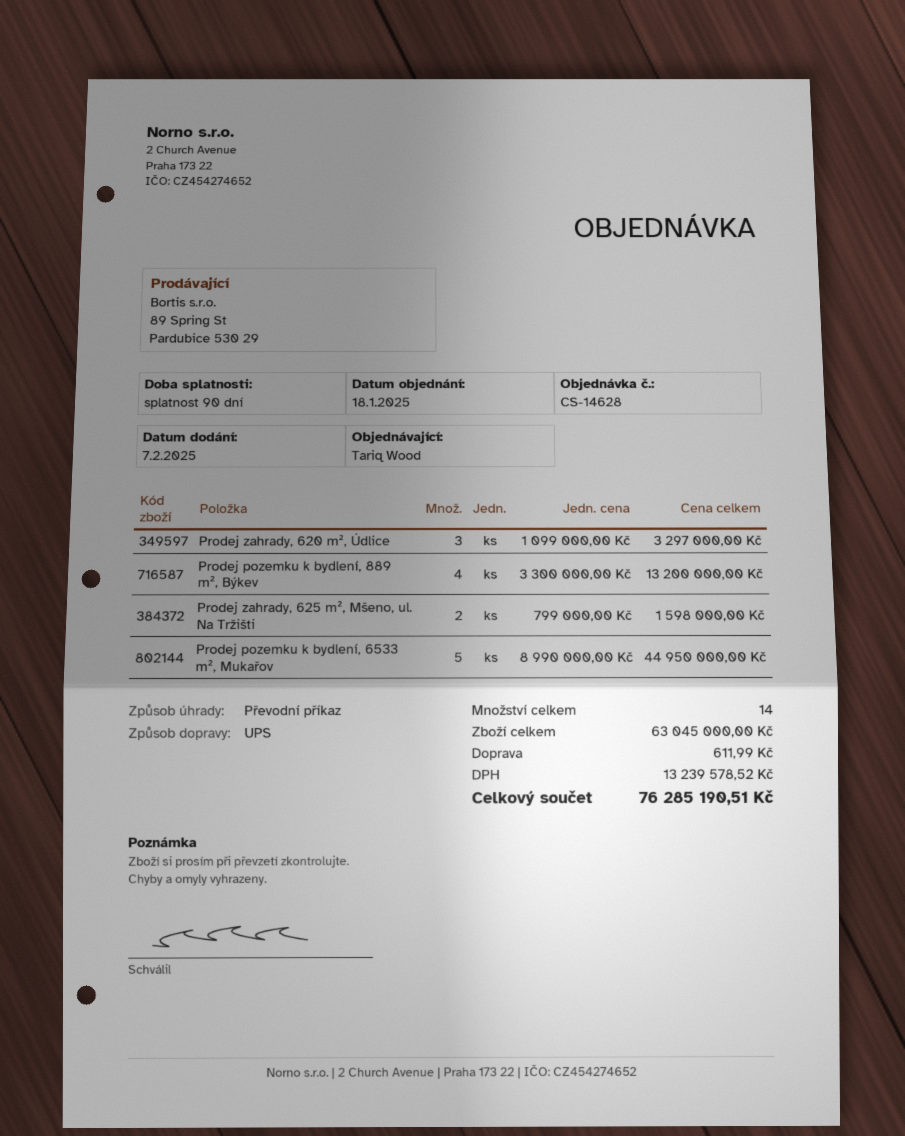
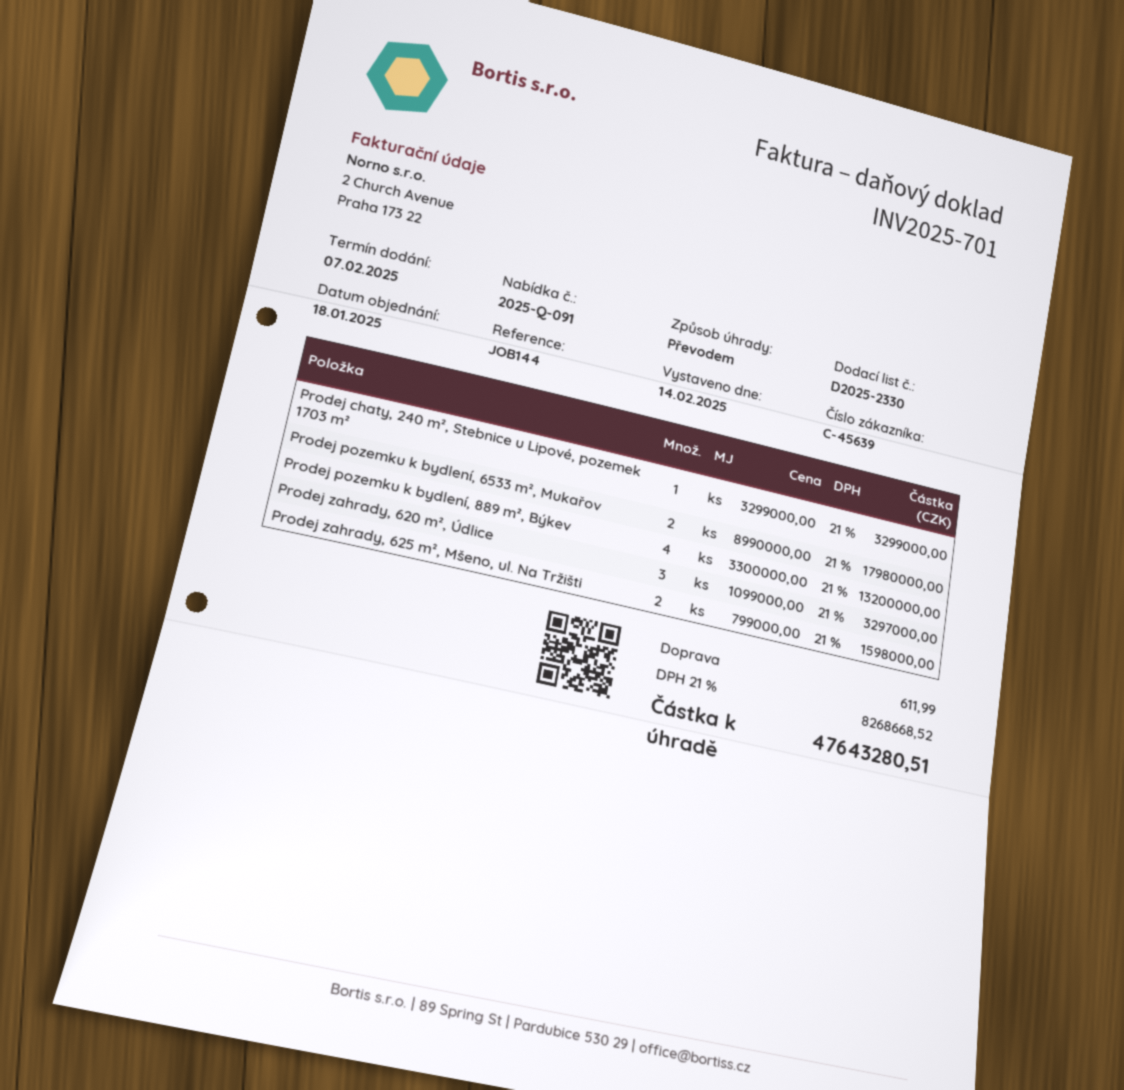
Prodej pozemku k bydlení, 6533 m², Mukařov: 5 x 8990000.00 = 44950000.00 -> 2 x 8990000.00 = 17980000.00
Prodej chaty, 240 m², Stebnice u Lipové, pozemek 1703 m²: none -> 1 x 3299000.00 = 3299000.00
tax: 13239578.52 -> 8268668.52
total: 76285190.51 -> 47643280.51

